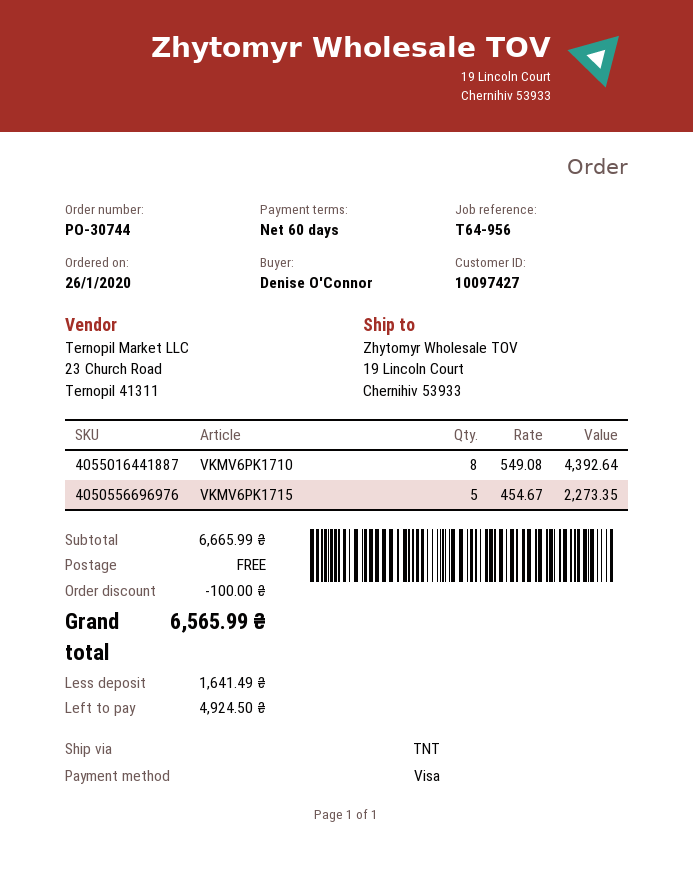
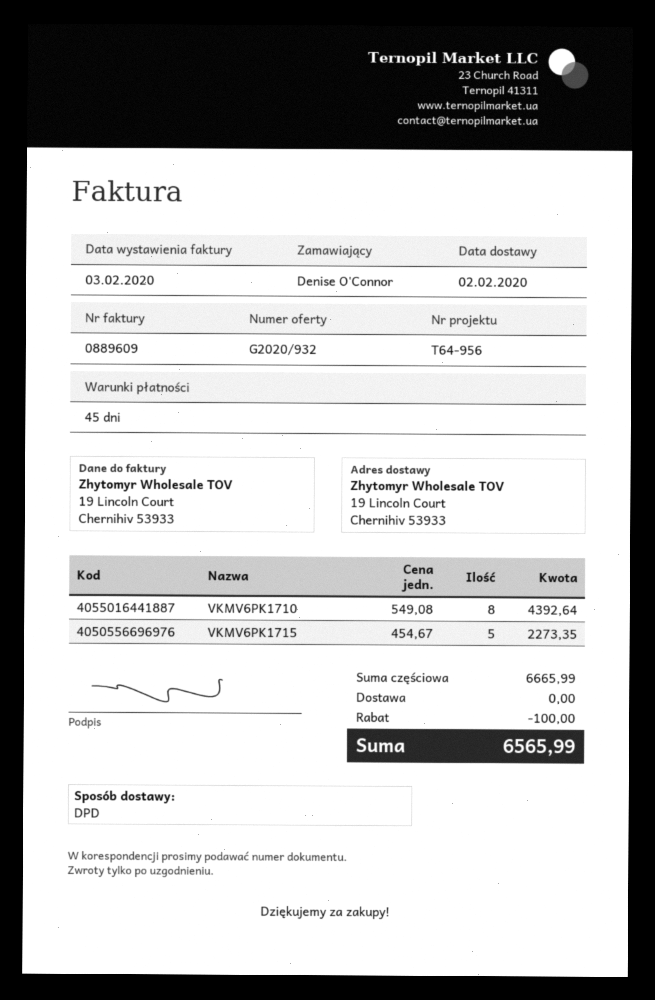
payment terms: 60 days -> 45 days
shipping method: TNT -> DPD

